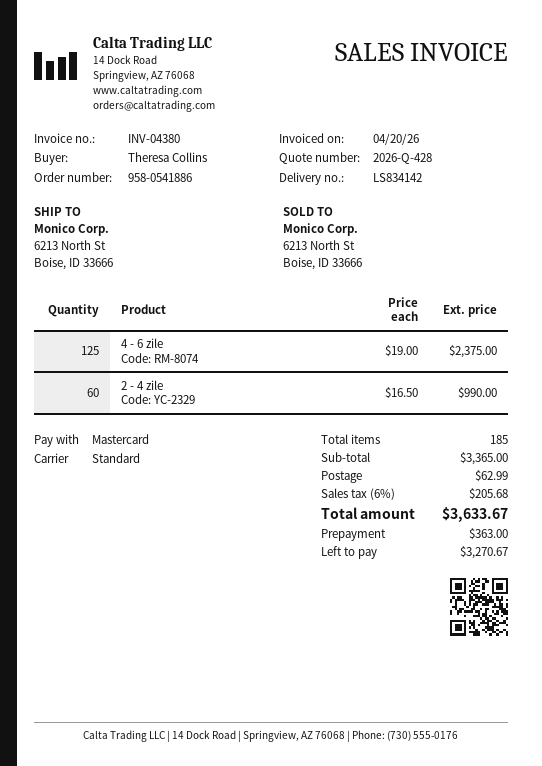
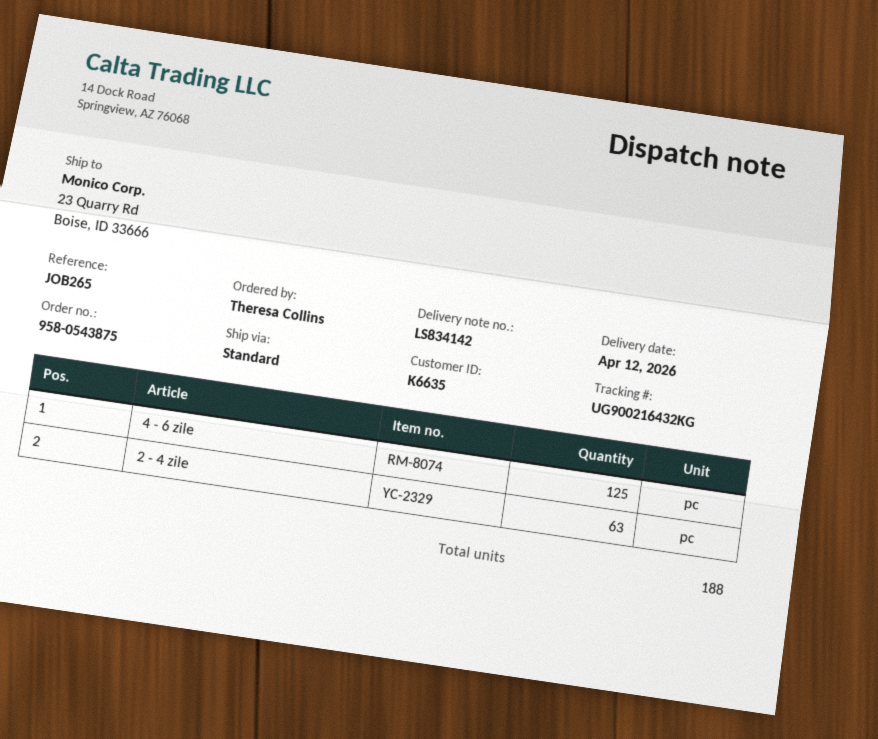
order number: 958-0541886 -> 958-0543875
ship to: 6213 North St, Boise, ID 33666 -> 23 Quarry Rd, Boise, ID 33666
2 - 4 zile: 60 -> 63
total quantity: 185 -> 188

